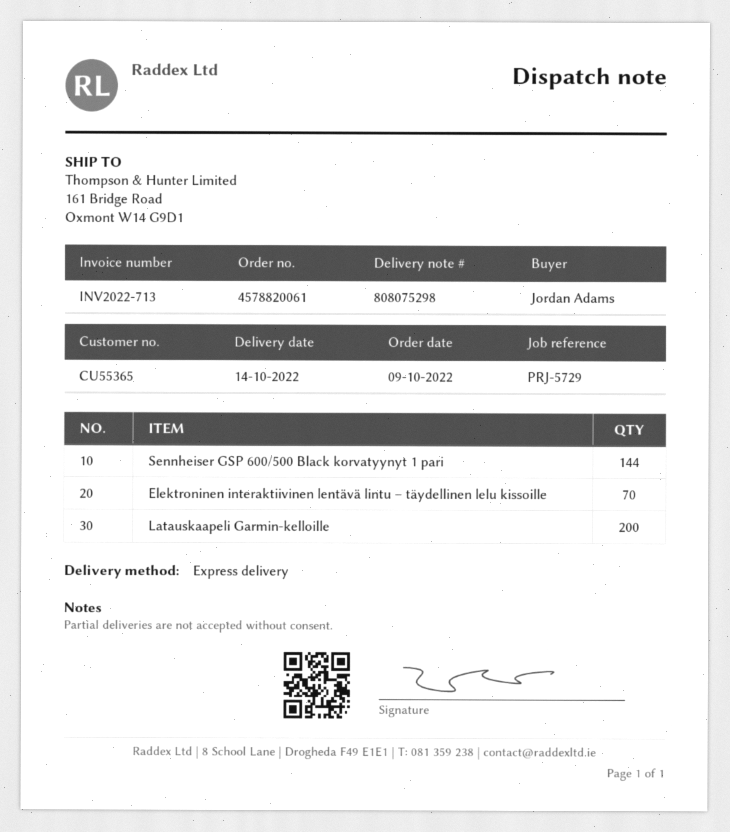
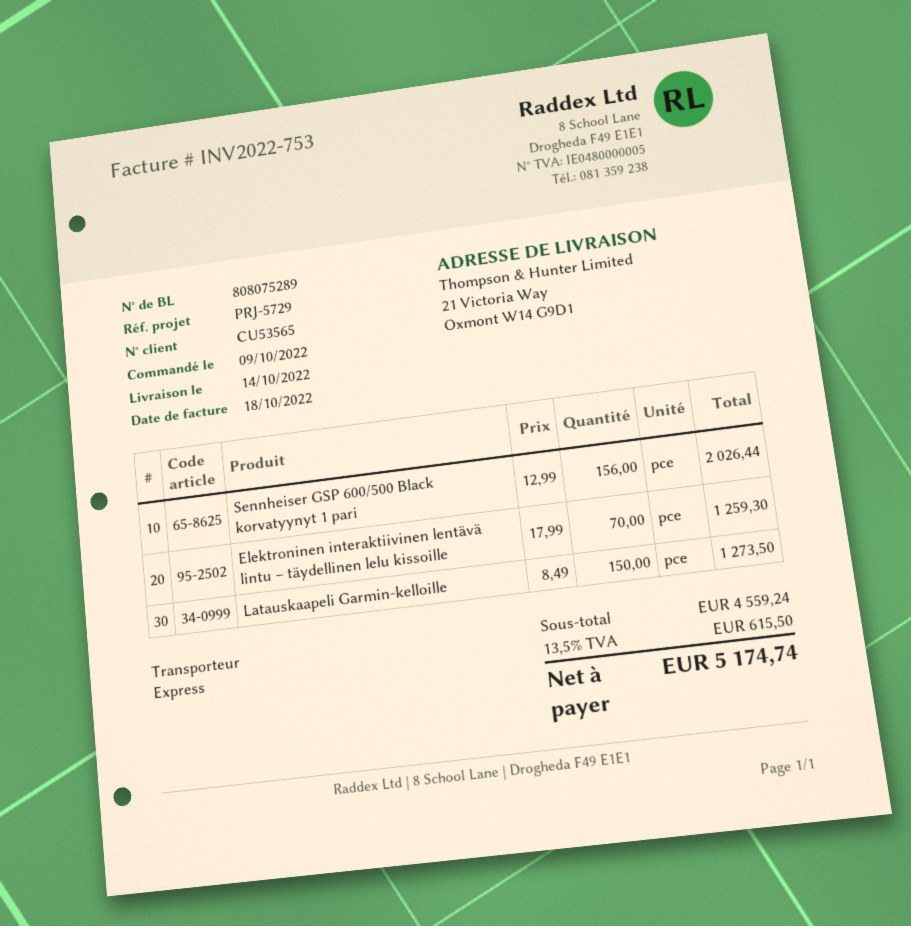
delivery note number: 808075298 -> 808075289
invoice number: INV2022-713 -> INV2022-753
customer number: CU55365 -> CU53565
ship to: 161 Bridge Road, Oxmont W14 G9D1 -> 21 Victoria Way, Oxmont W14 G9D1
Sennheiser GSP 600/500 Black korvatyynyt 1 pari: 144 -> 156
Latauskaapeli Garmin-kelloille: 200 -> 150

